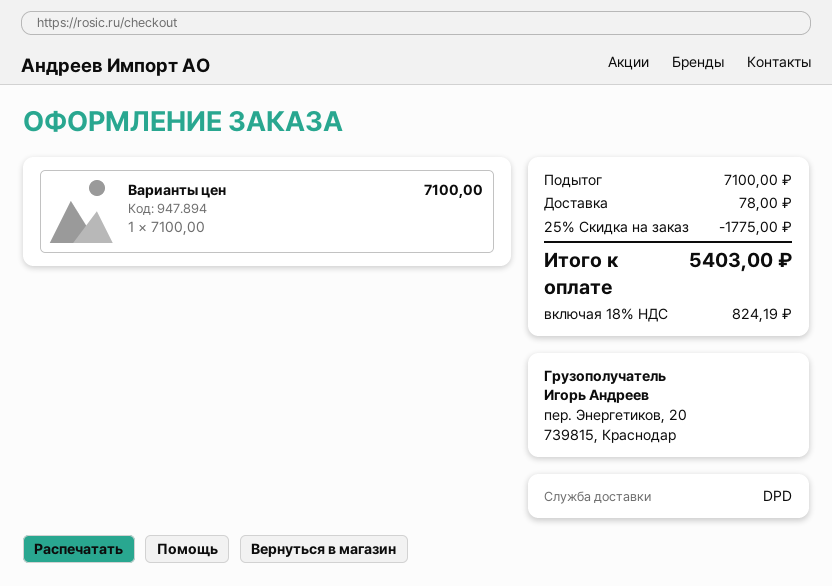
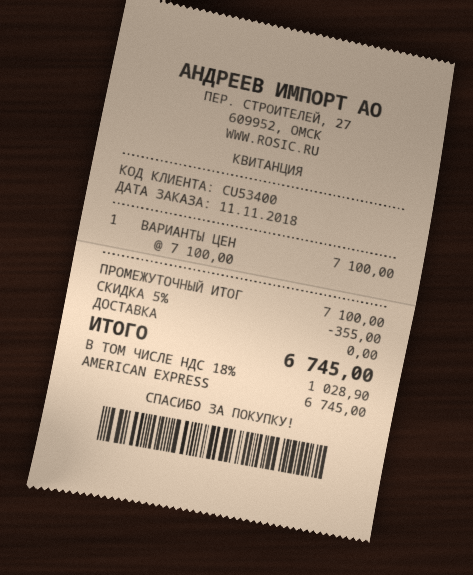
discount: 25% = 1775.00 -> 5% = 355.00
shipping: 78.00 -> 0.00
tax: 18% = 824.19 -> 18% = 1028.90
total: 5403.00 -> 6745.00

